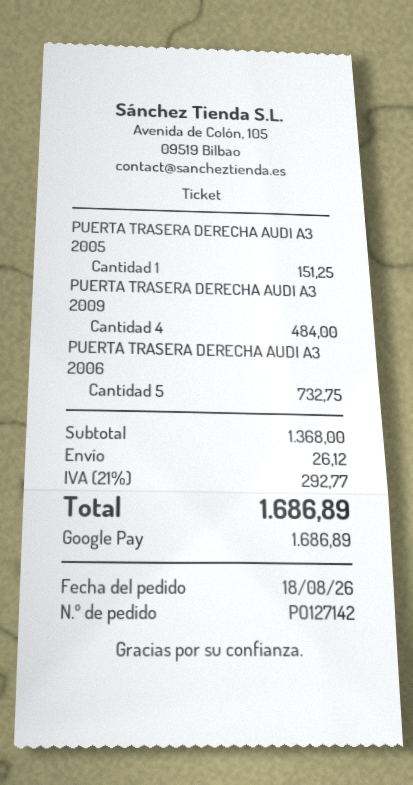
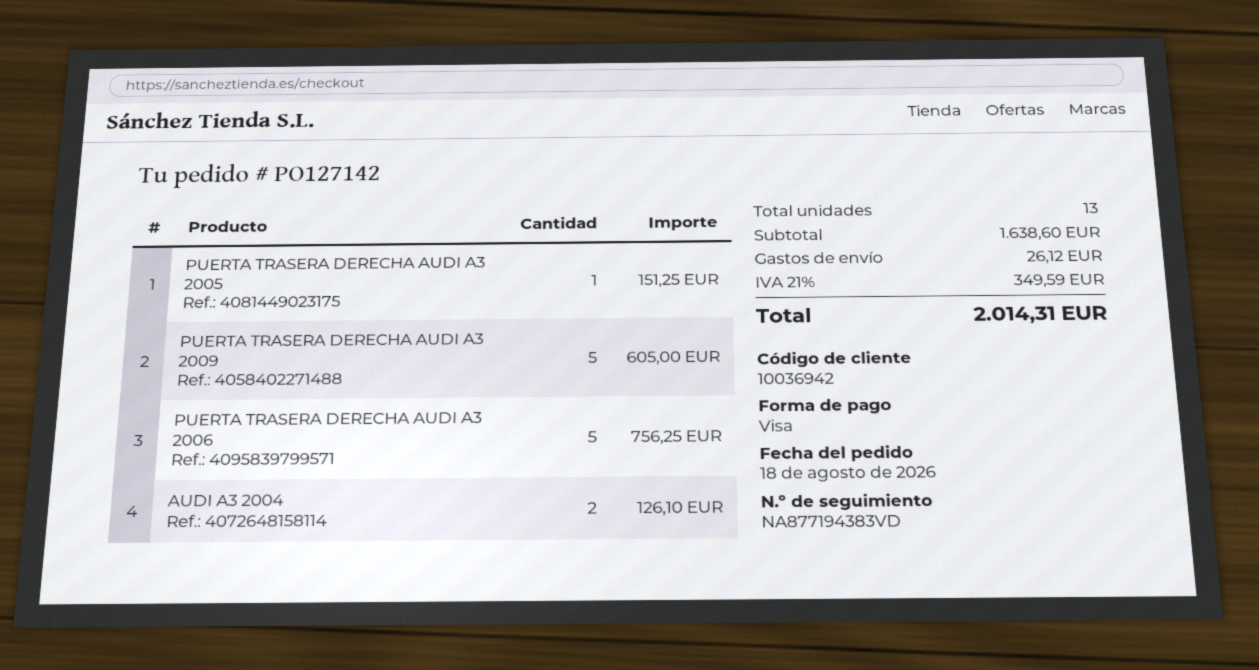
payment method: Google Pay -> Visa
PUERTA TRASERA DERECHA AUDI A3 2009: 4 for 484.00 -> 5 for 605.00
PUERTA TRASERA DERECHA AUDI A3 2006: 5 for 732.75 -> 5 for 756.25
AUDI A3 2004: none -> 2 for 126.10
subtotal: 1368.00 -> 1638.60
tax: 21% = 292.77 -> 21% = 349.59
total: 1686.89 -> 2014.31

